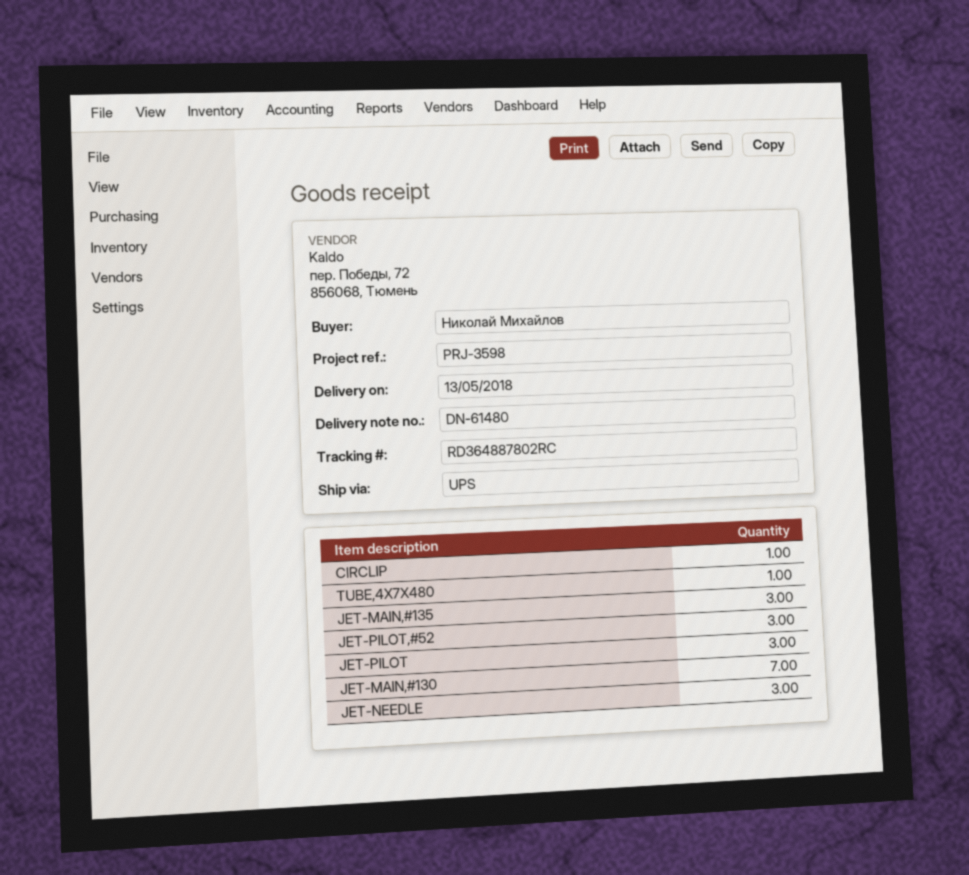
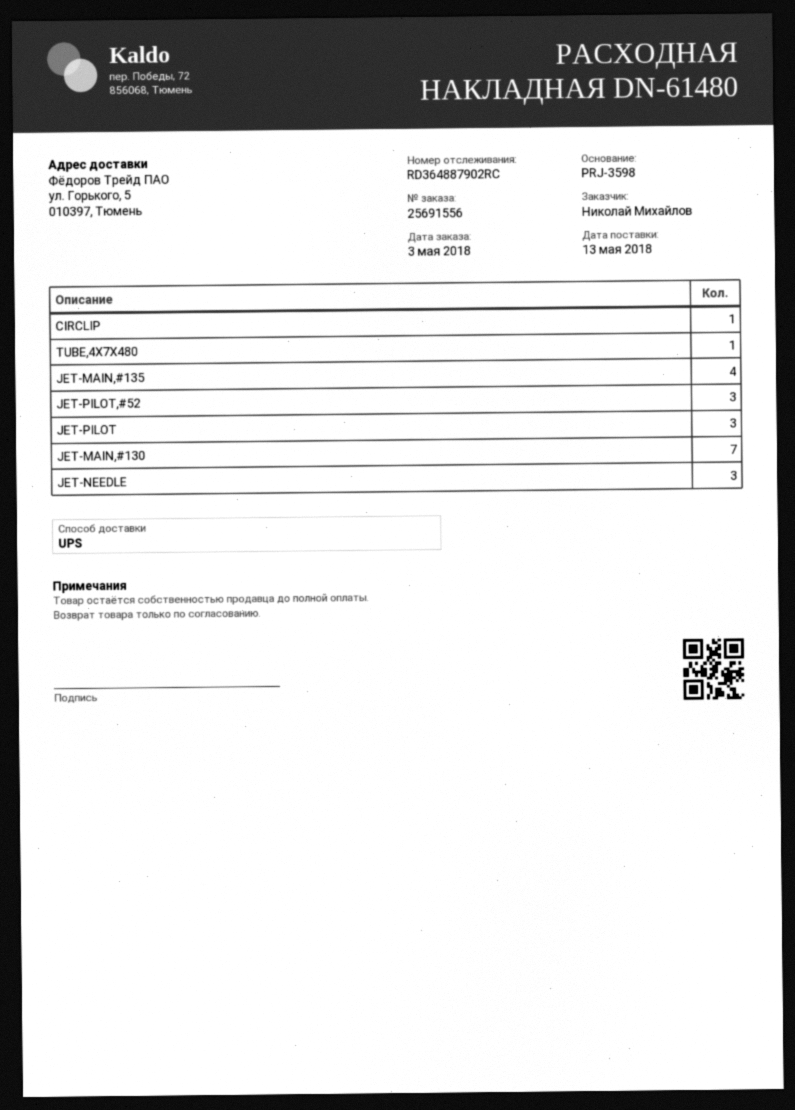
tracking number: RD364887802RC -> RD364887902RC
JET-MAIN,#135: 3 -> 4

